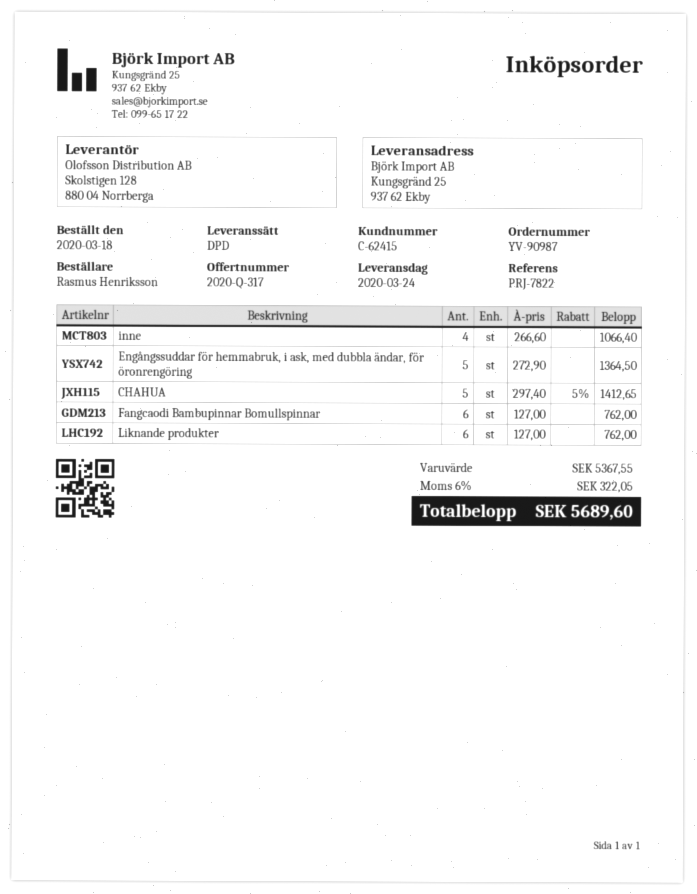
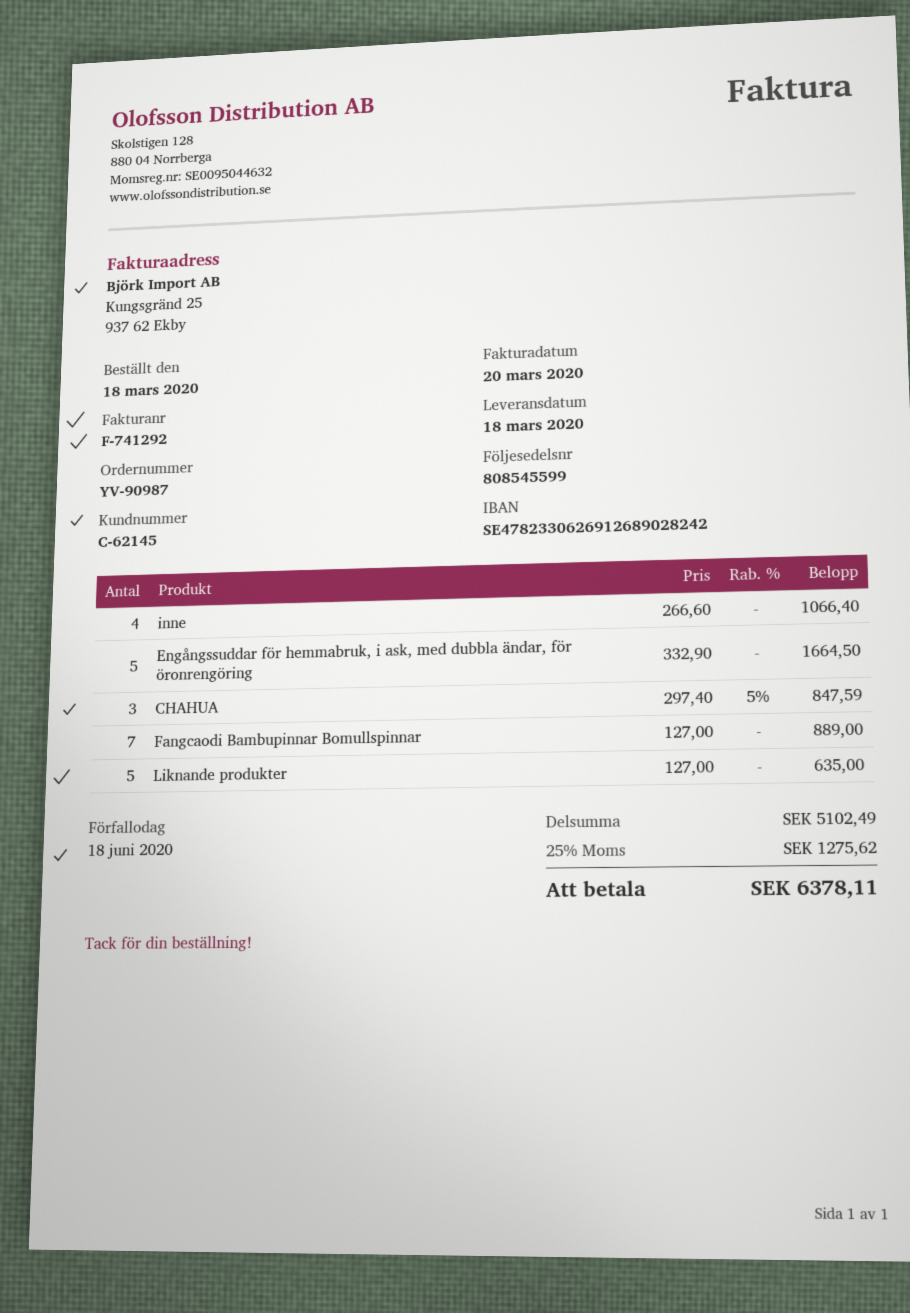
delivery date: 2020-03-24 -> 2020-03-18
customer number: C-62415 -> C-62145
Engångssuddar för hemmabruk, i ask, med dubbla ändar, för öronrengöring: 5 x 272.90 = 1364.50 -> 5 x 332.90 = 1664.50
CHAHUA: 5 x 297.40 - 5% = 1412.65 -> 3 x 297.40 - 5% = 847.59
Fangcaodi Bambupinnar Bomullspinnar: 6 x 127.00 = 762.00 -> 7 x 127.00 = 889.00
Liknande produkter: 6 x 127.00 = 762.00 -> 5 x 127.00 = 635.00
subtotal: 5367.55 -> 5102.49
tax: 6% = 322.05 -> 25% = 1275.62
total: 5689.60 -> 6378.11

